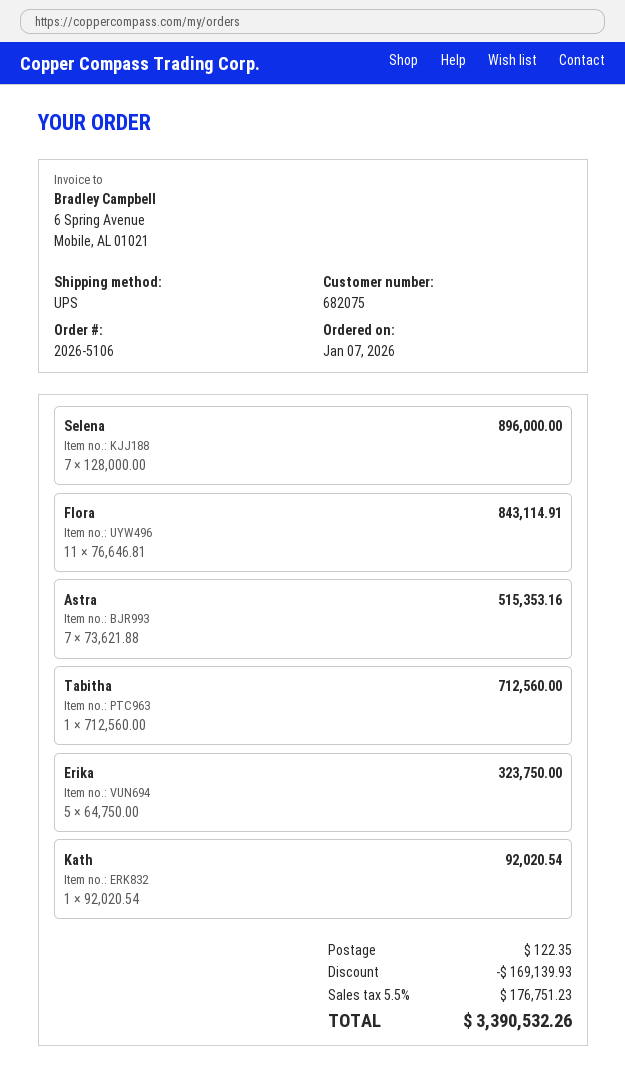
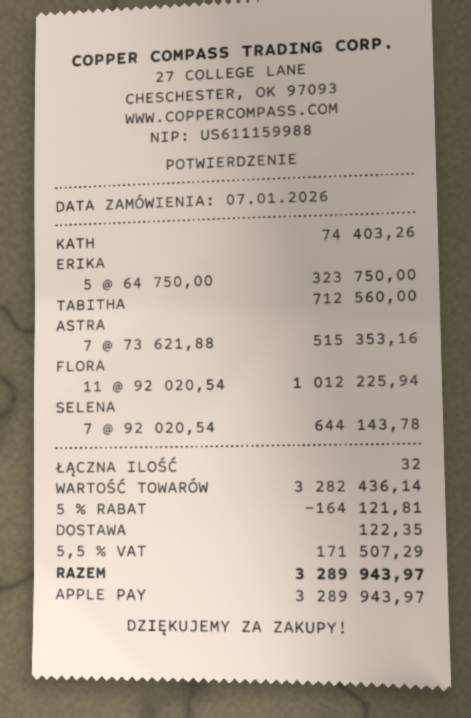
Selena: 7 x 128000.00 = 896000.00 -> 7 x 92020.54 = 644143.78
Flora: 11 x 76646.81 = 843114.91 -> 11 x 92020.54 = 1012225.94
Kath: 1 x 92020.54 = 92020.54 -> 1 x 74403.26 = 74403.26
discount: 169139.93 -> 164121.81
tax: 5.5% = 176751.23 -> 5.5% = 171507.29
total: 3390532.26 -> 3289943.97

